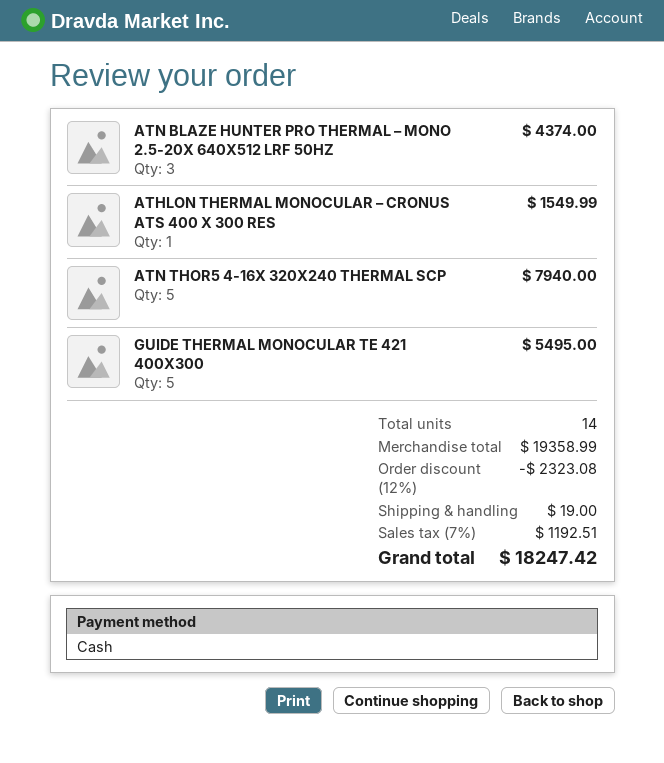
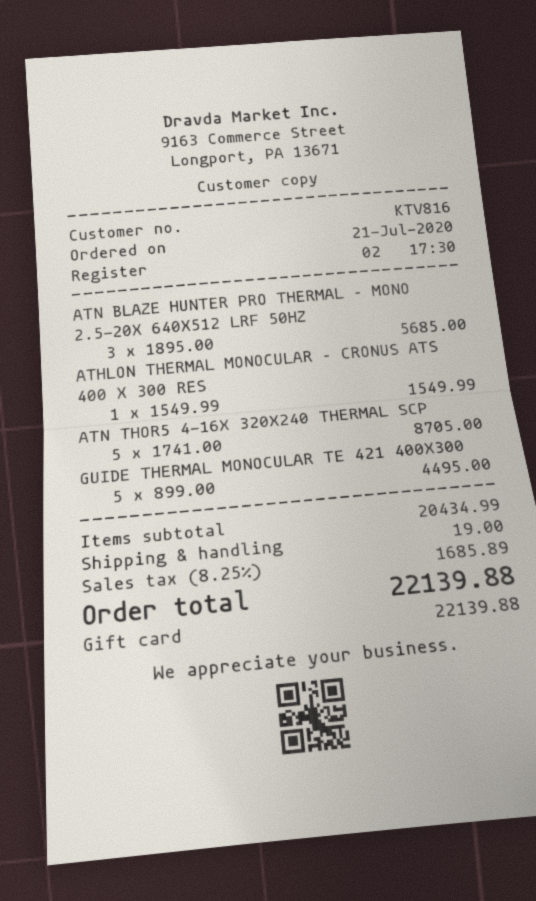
payment method: cash -> gift card
ATN BLAZE HUNTER PRO THERMAL – MONO 2.5-20X 640X512 LRF 50HZ: 3 for 4374.00 -> 3 for 5685.00
ATN THOR5 4-16X 320X240 THERMAL SCP: 5 for 7940.00 -> 5 for 8705.00
GUIDE THERMAL MONOCULAR TE 421 400X300: 5 for 5495.00 -> 5 for 4495.00
subtotal: 19358.99 -> 20434.99
discount: 12% = 2323.08 -> none
tax: 7% = 1192.51 -> 8.25% = 1685.89
total: 18247.42 -> 22139.88

